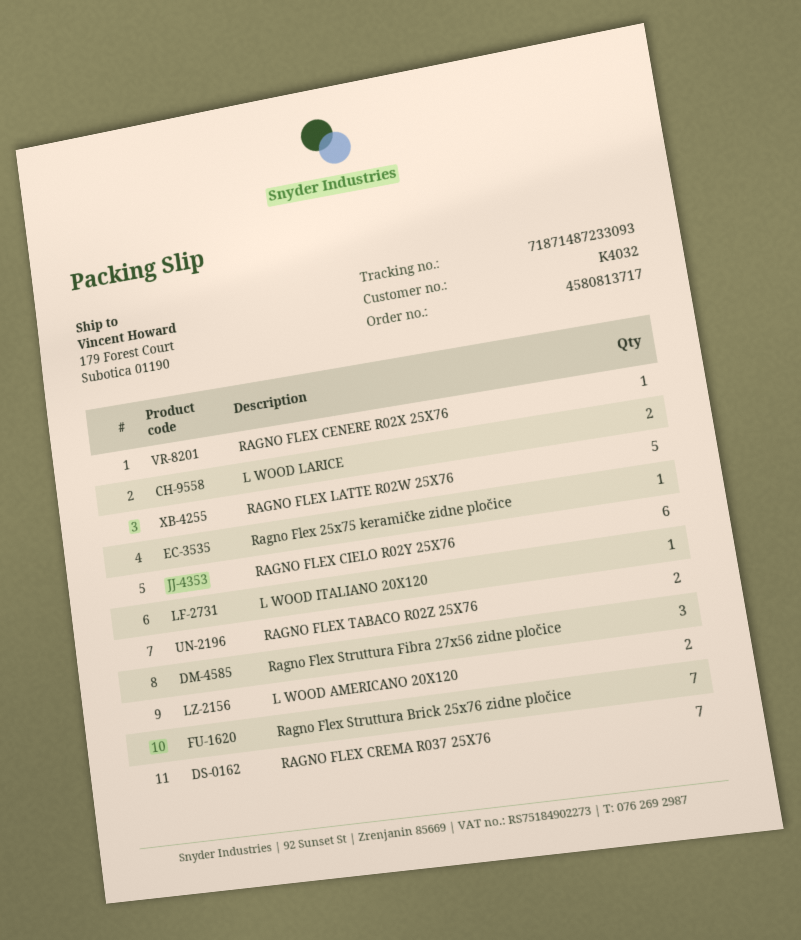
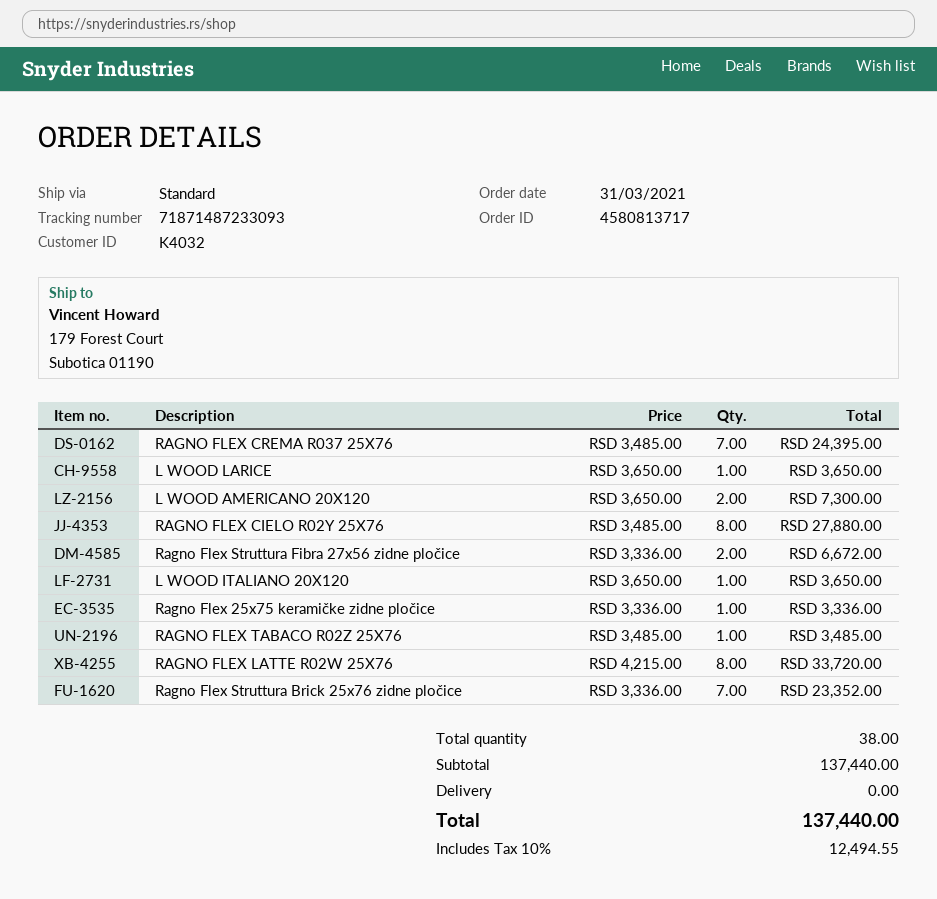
RAGNO FLEX CENERE R02X 25X76: 1 -> none
L WOOD LARICE: 2 -> 1
RAGNO FLEX LATTE R02W 25X76: 5 -> 8
RAGNO FLEX CIELO R02Y 25X76: 6 -> 8
RAGNO FLEX TABACO R02Z 25X76: 2 -> 1
Ragno Flex Struttura Fibra 27x56 zidne pločice: 3 -> 2

